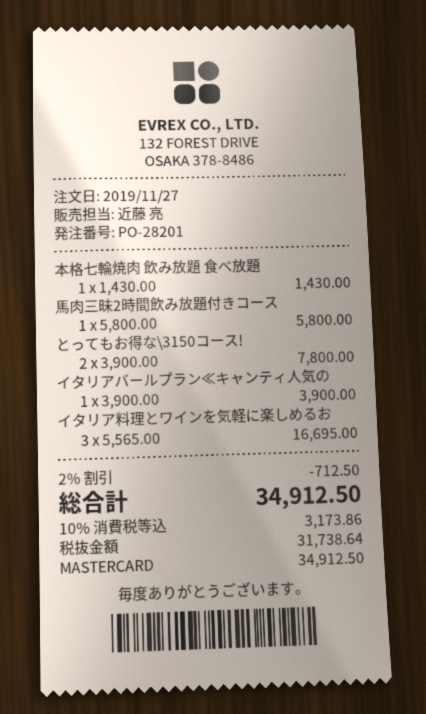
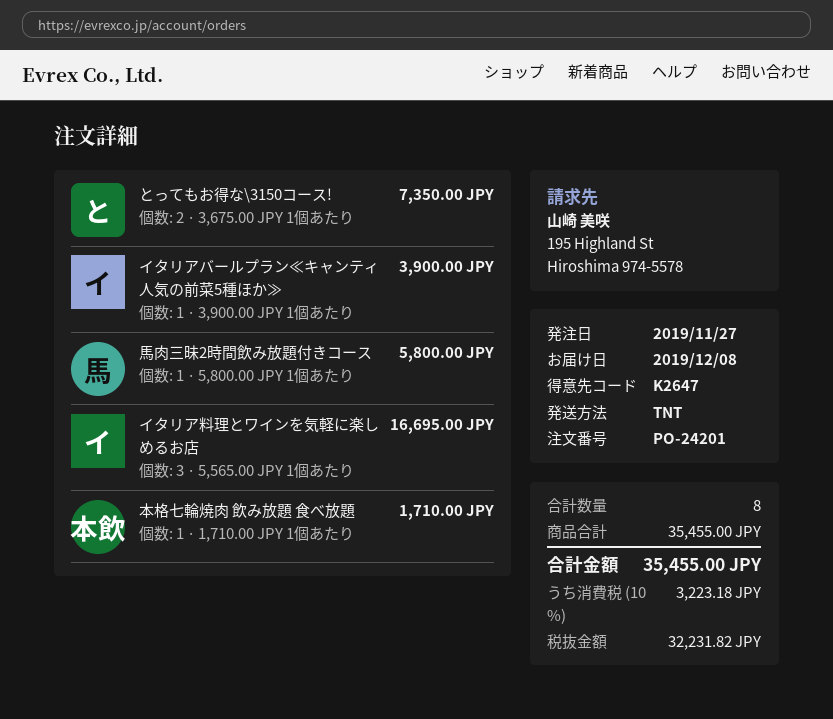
order number: PO-28201 -> PO-24201
本格七輪焼肉 飲み放題 食べ放題: 1 x 1430.00 = 1430.00 -> 1 x 1710.00 = 1710.00
とってもお得な\3150コース!: 2 x 3900.00 = 7800.00 -> 2 x 3675.00 = 7350.00
discount: 2% = 712.50 -> none
net: 31738.64 -> 32231.82
tax: 10% = 3173.86 -> 10% = 3223.18
total: 34912.50 -> 35455.00

